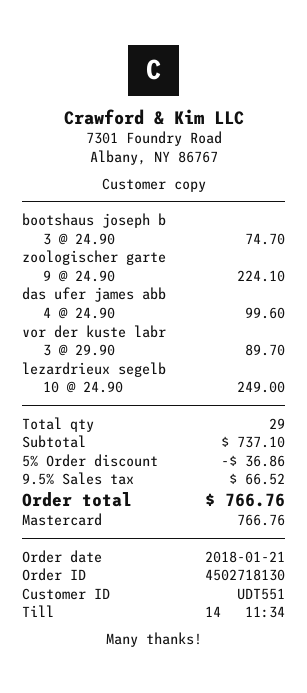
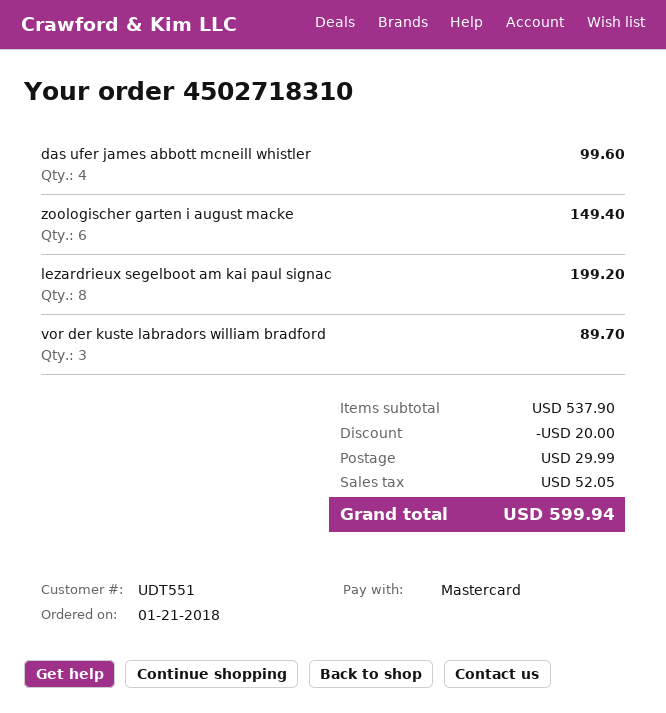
order number: 4502718130 -> 4502718310
bootshaus joseph b: 3 for 74.70 -> none
zoologischer garte: 9 for 224.10 -> 6 for 149.40
lezardrieux segelb: 10 for 249.00 -> 8 for 199.20
subtotal: 737.10 -> 537.90
discount: 36.86 -> 20.00
shipping: none -> 29.99
tax: 66.52 -> 52.05
total: 766.76 -> 599.94

